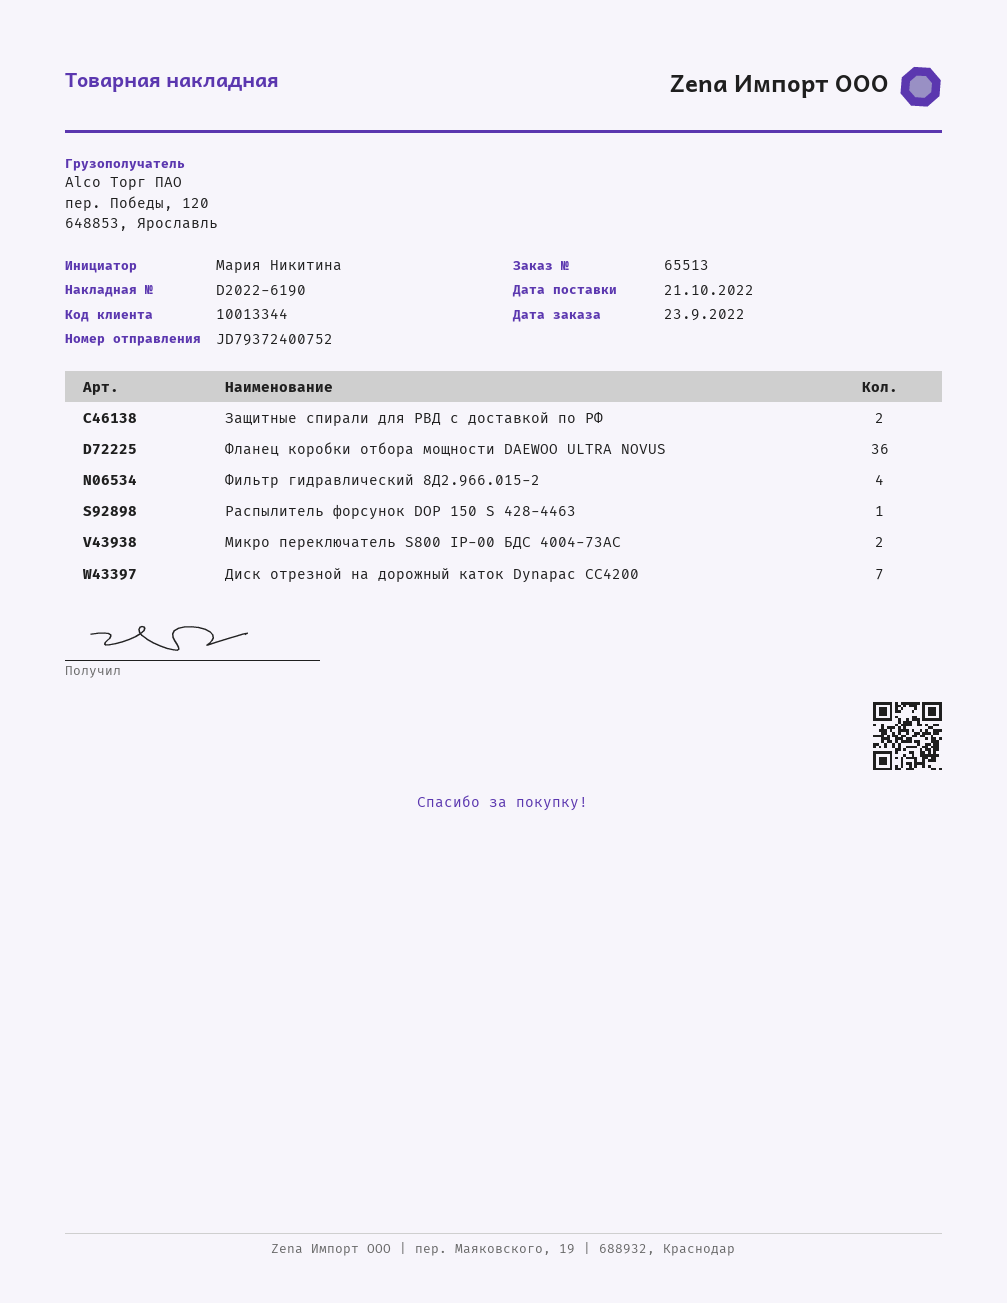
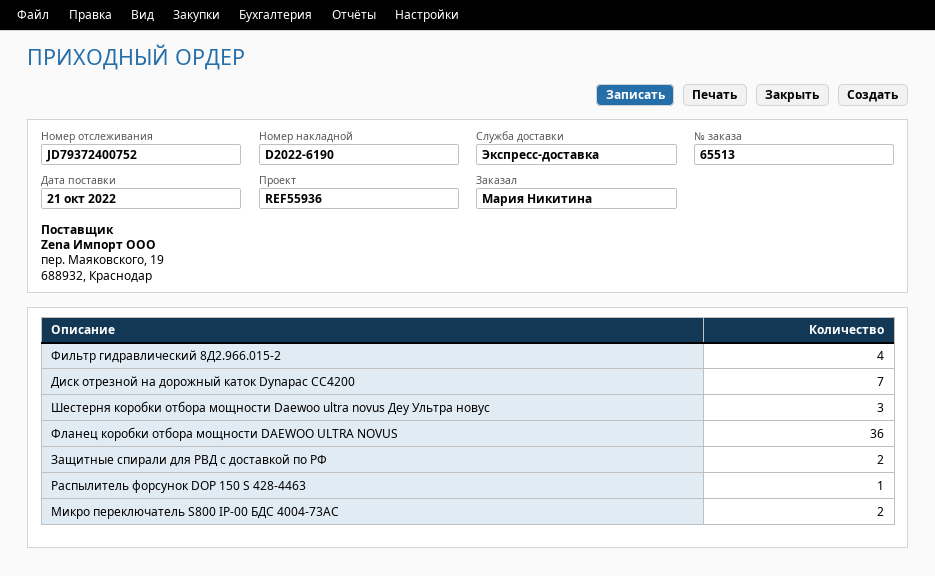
Шестерня коробки отбора мощности Daewoo ultra novus Деу Ультра новус: none -> 3

